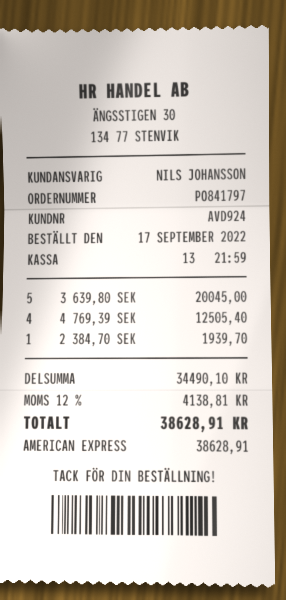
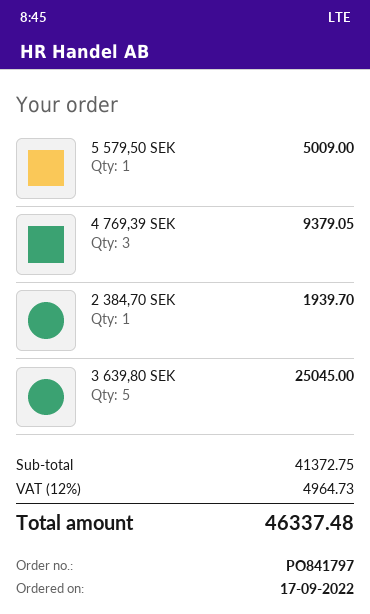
3 639,80 SEK: 5 for 20045.00 -> 5 for 25045.00
4 769,39 SEK: 4 for 12505.40 -> 3 for 9379.05
5 579,50 SEK: none -> 1 for 5009.00
subtotal: 34490.10 -> 41372.75
tax: 12% = 4138.81 -> 12% = 4964.73
total: 38628.91 -> 46337.48

